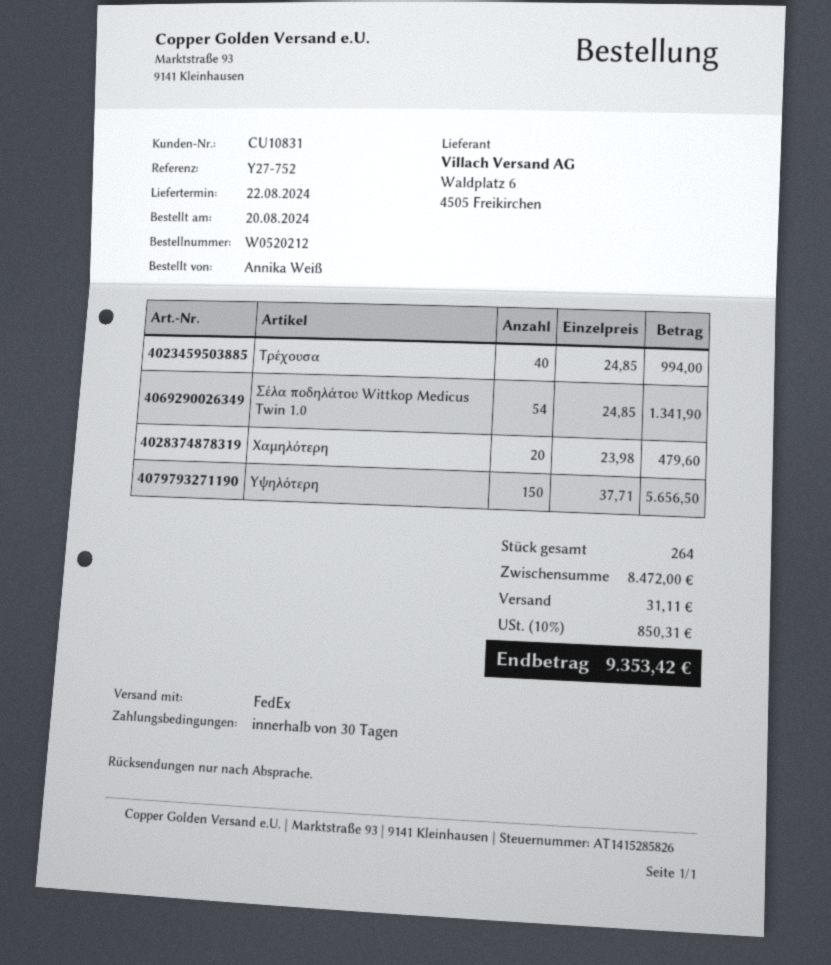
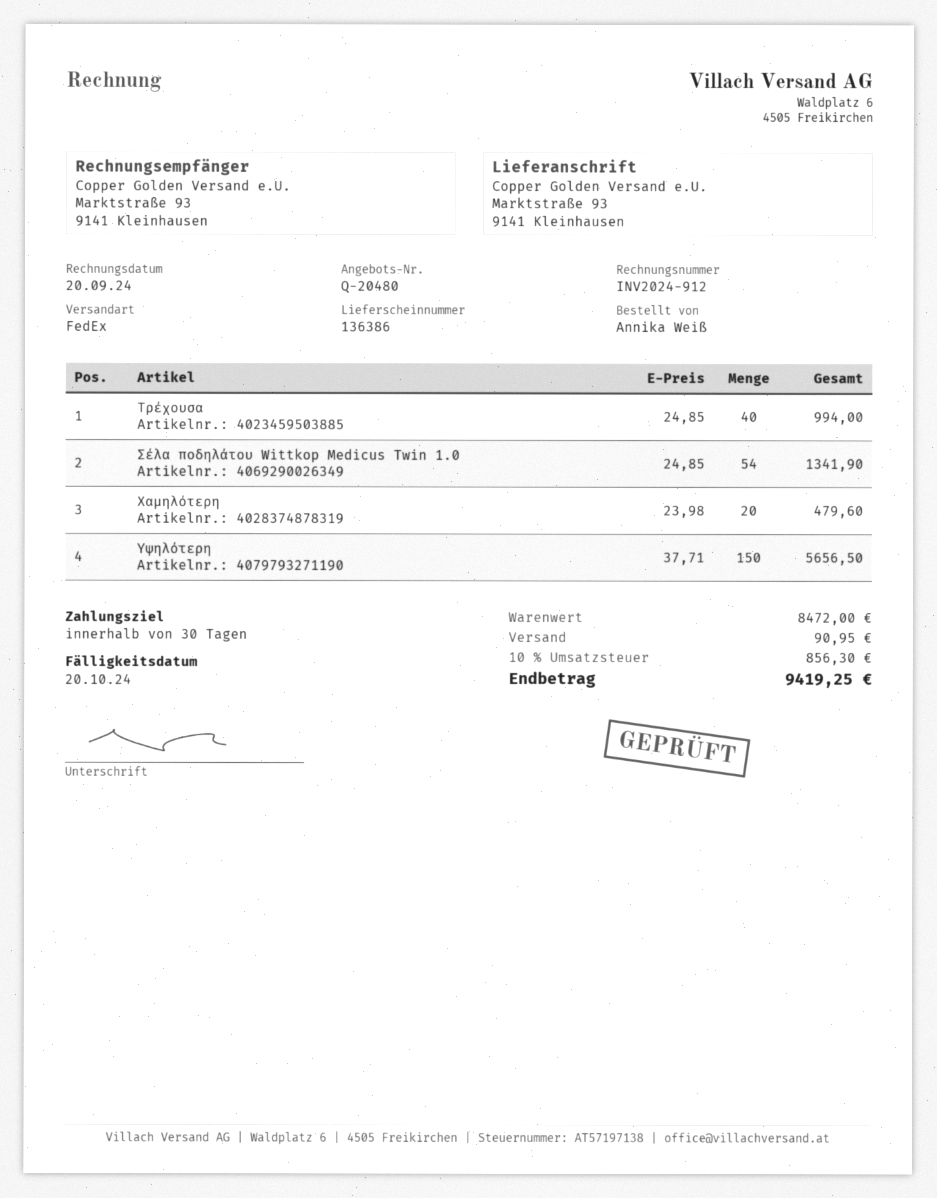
shipping: 31.11 -> 90.95
tax: 10% = 850.31 -> 10% = 856.30
total: 9353.42 -> 9419.25

